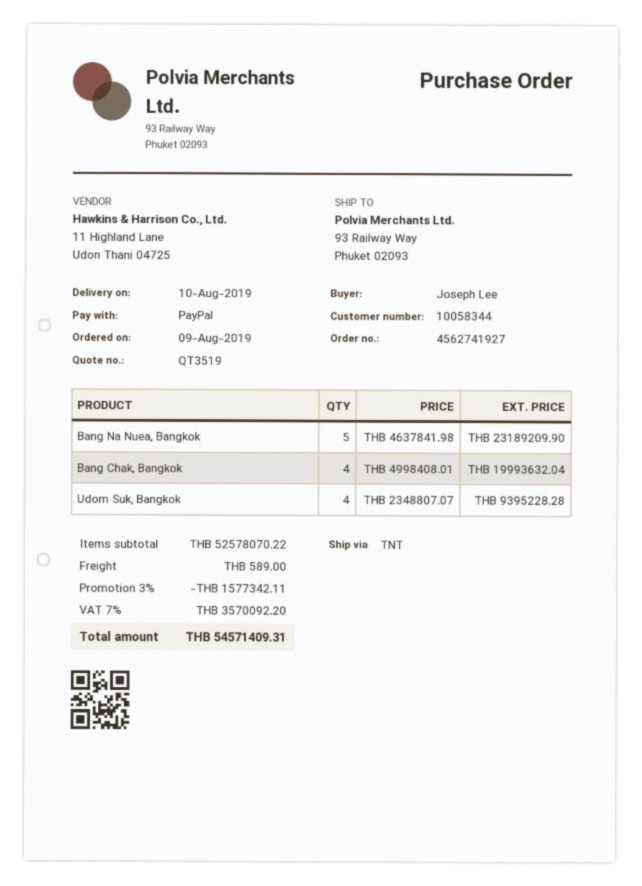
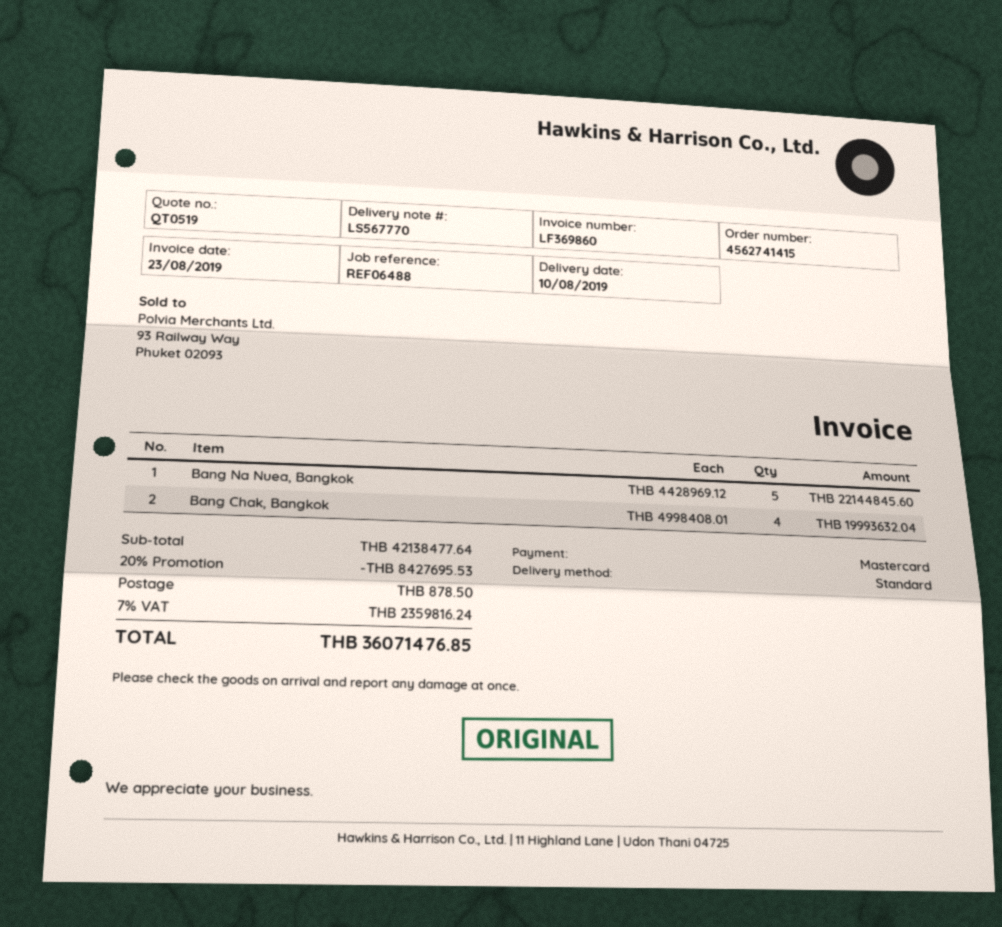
quote number: QT3519 -> QT0519
order number: 4562741927 -> 4562741415
payment method: PayPal -> Mastercard
shipping method: TNT -> standard
Bang Na Nuea, Bangkok: 5 x 4637841.98 = 23189209.90 -> 5 x 4428969.12 = 22144845.60
Udom Suk, Bangkok: 4 x 2348807.07 = 9395228.28 -> none
subtotal: 52578070.22 -> 42138477.64
discount: 3% = 1577342.11 -> 20% = 8427695.53
shipping: 589.00 -> 878.50
tax: 7% = 3570092.20 -> 7% = 2359816.24
total: 54571409.31 -> 36071476.85

